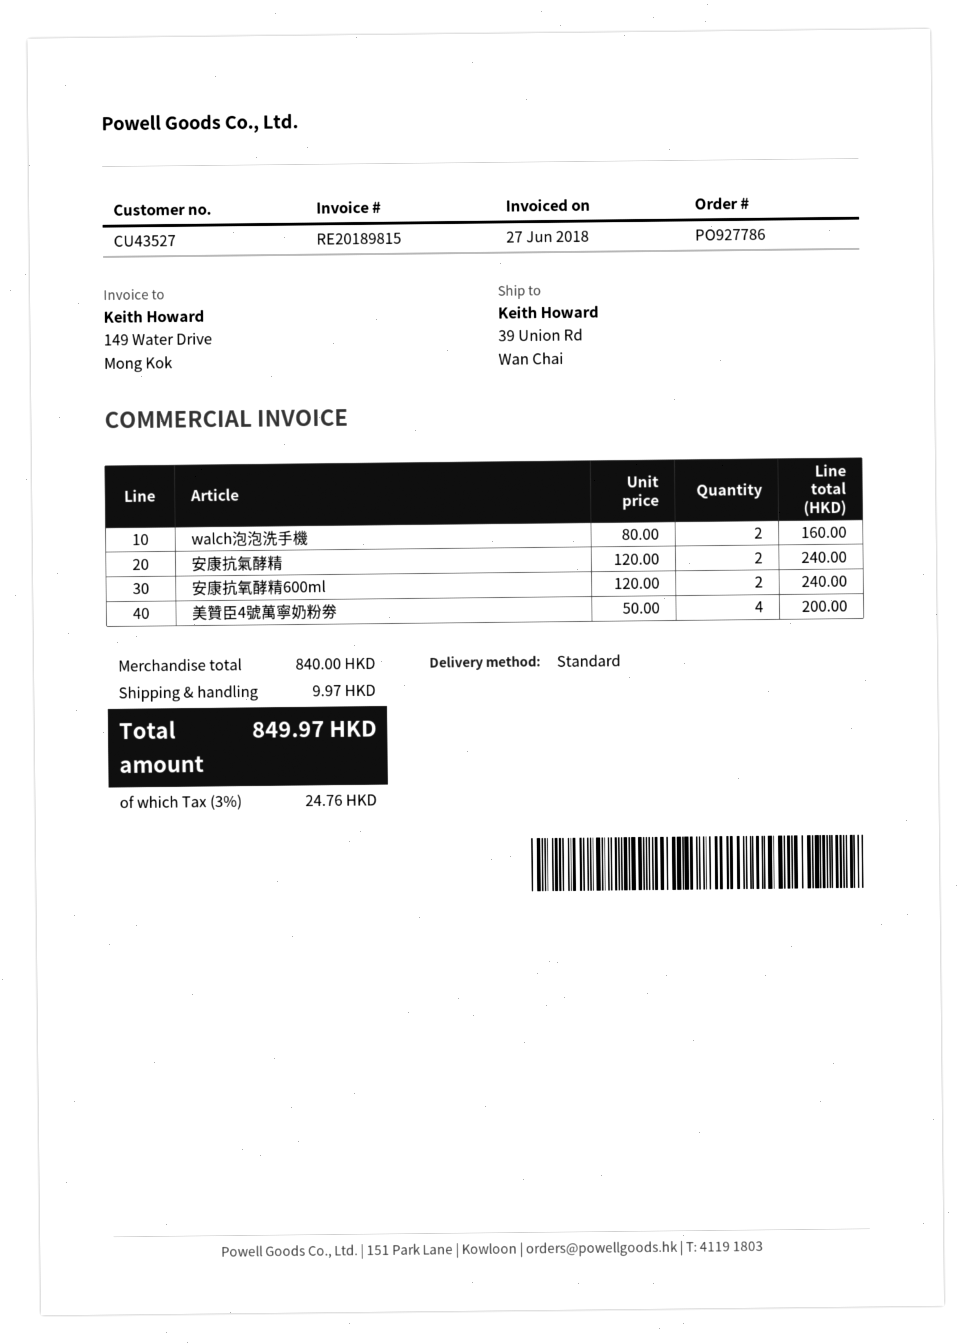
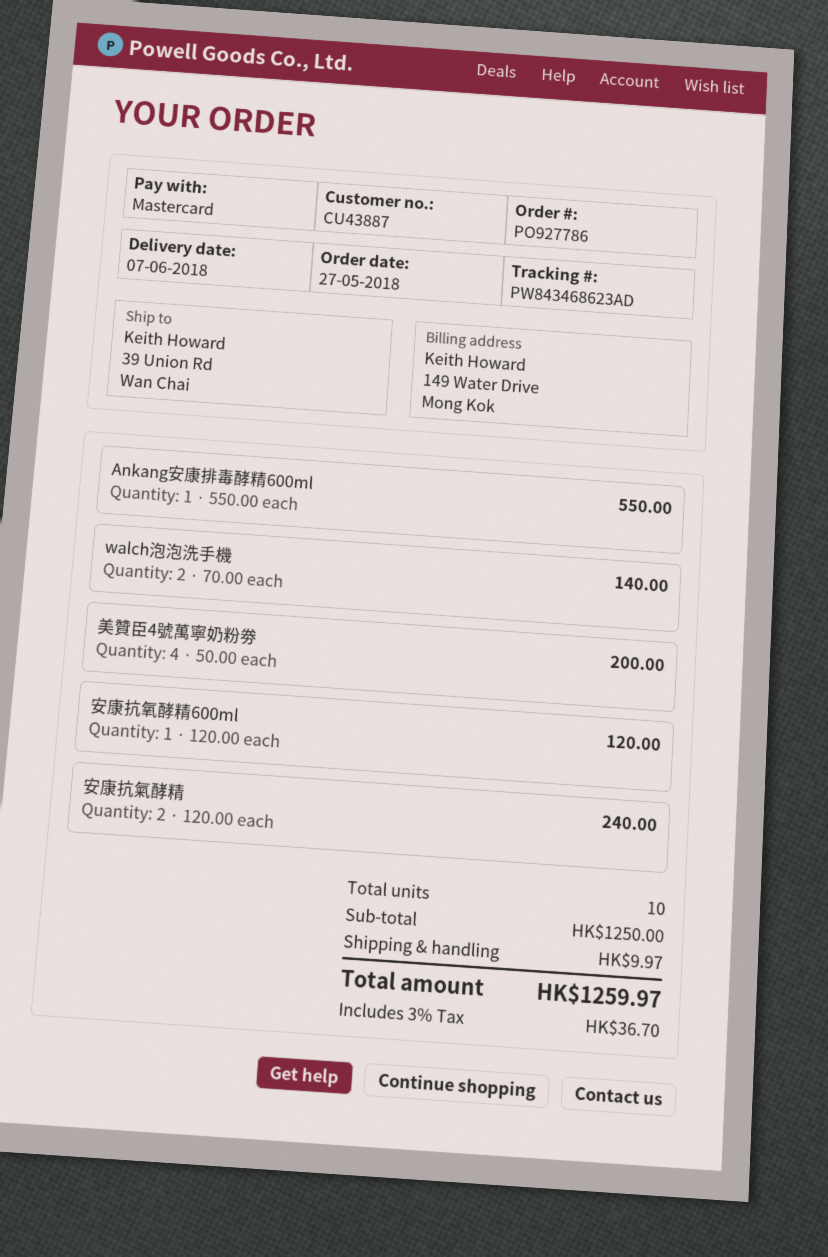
customer number: CU43527 -> CU43887
walch泡泡洗手機: 2 x 80.00 = 160.00 -> 2 x 70.00 = 140.00
安康抗氧酵精600ml: 2 x 120.00 = 240.00 -> 1 x 120.00 = 120.00
Ankang安康排毒酵精600ml: none -> 1 x 550.00 = 550.00
subtotal: 840.00 -> 1250.00
tax: 3% = 24.76 -> 3% = 36.70
total: 849.97 -> 1259.97

